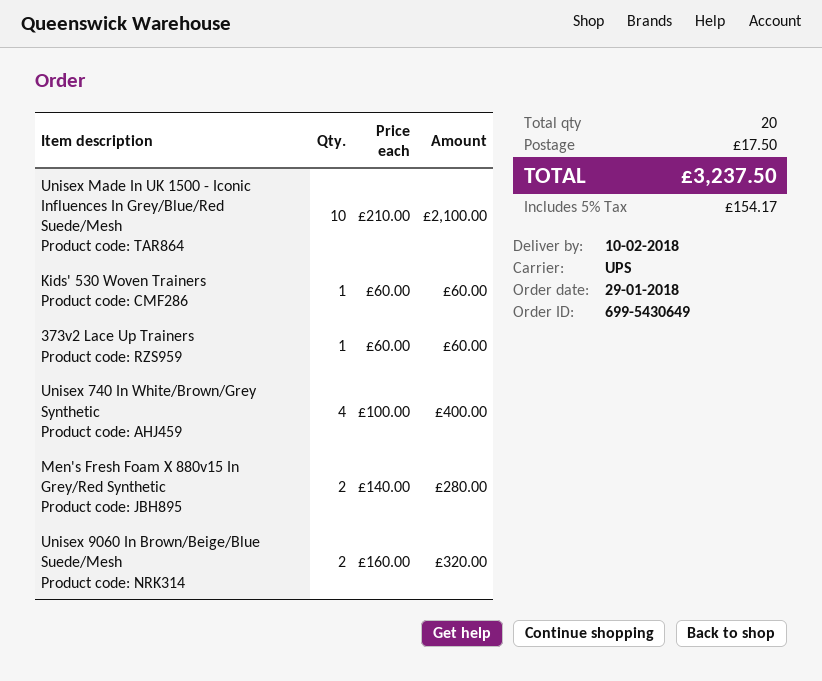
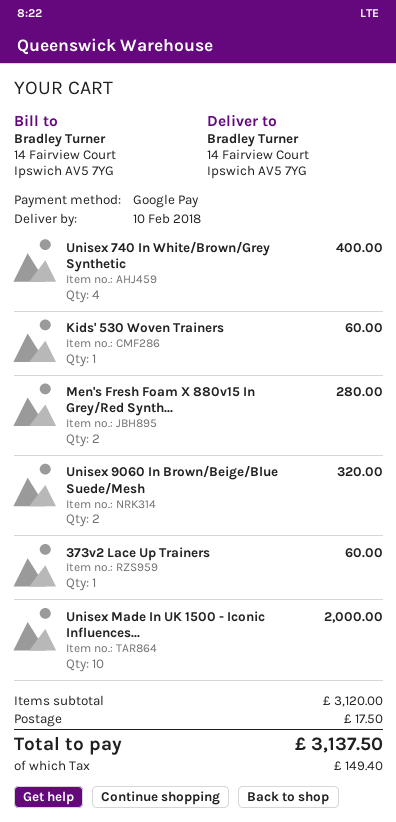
Unisex Made In UK 1500 - Iconic Influences In Grey/Blue/Red Suede/Mesh: 10 for 2100.00 -> 10 for 2000.00
tax: 154.17 -> 149.40
total: 3237.50 -> 3137.50

